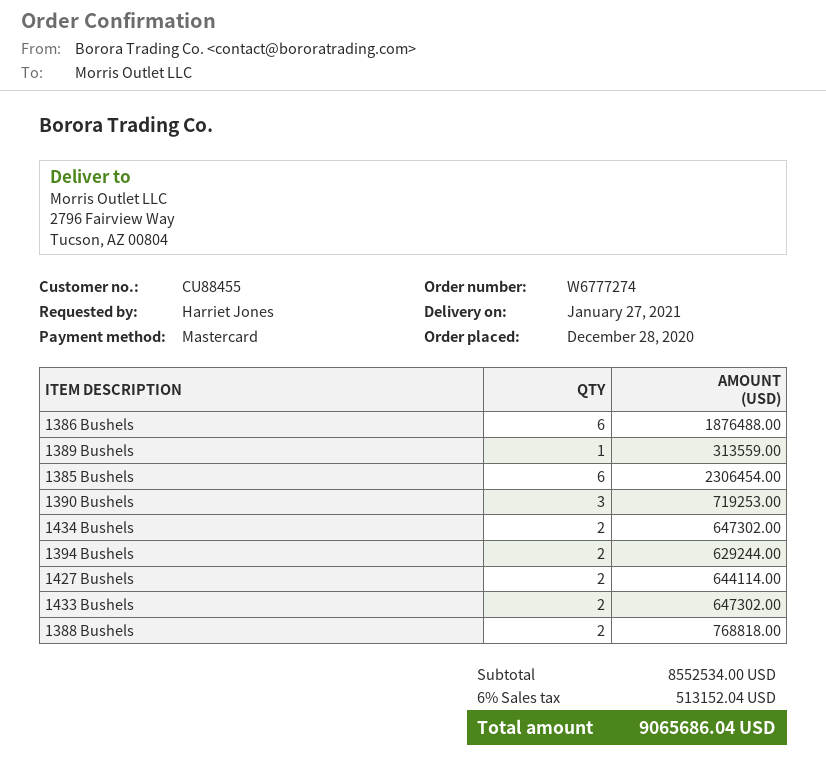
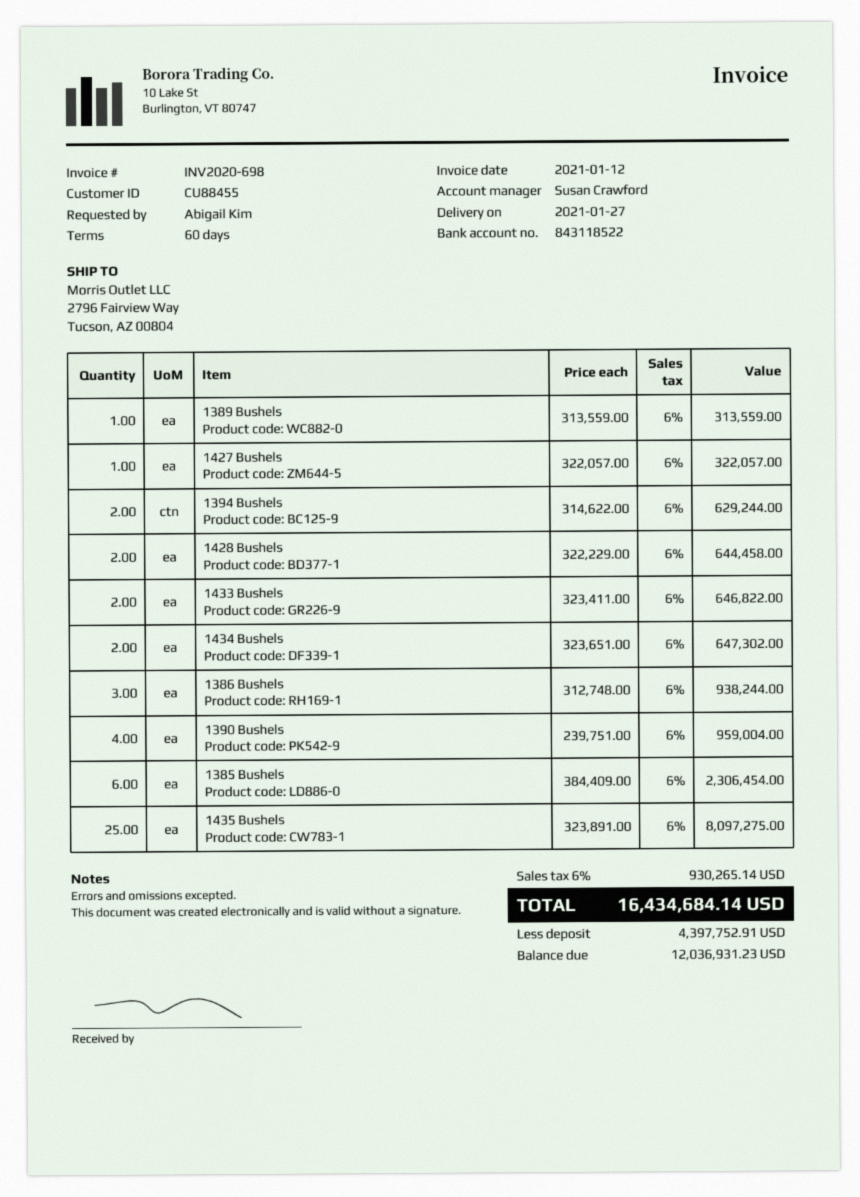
ordered by: Harriet Jones -> Abigail Kim
1386 Bushels: 6 for 1876488.00 -> 3 for 938244.00
1390 Bushels: 3 for 719253.00 -> 4 for 959004.00
1427 Bushels: 2 for 644114.00 -> 1 for 322057.00
1433 Bushels: 2 for 647302.00 -> 2 for 646822.00
1388 Bushels: 2 for 768818.00 -> none
1428 Bushels: none -> 2 for 644458.00
1435 Bushels: none -> 25 for 8097275.00
tax: 6% = 513152.04 -> 6% = 930265.14
total: 9065686.04 -> 16434684.14

